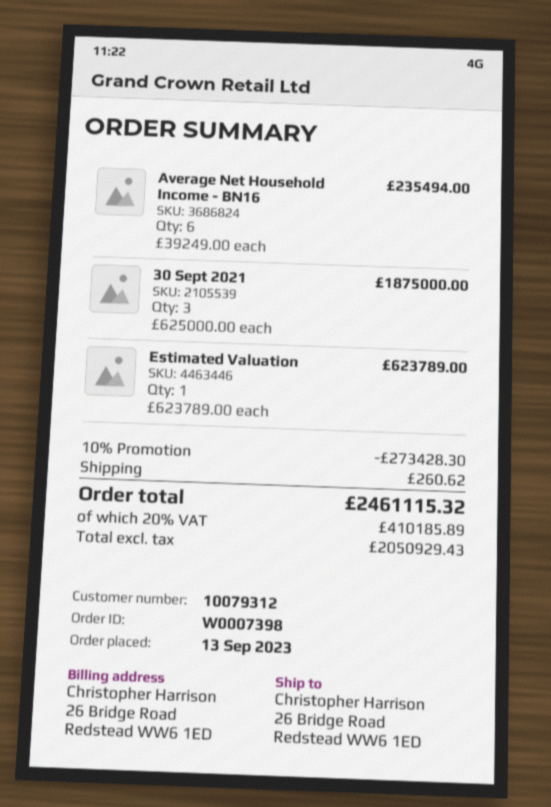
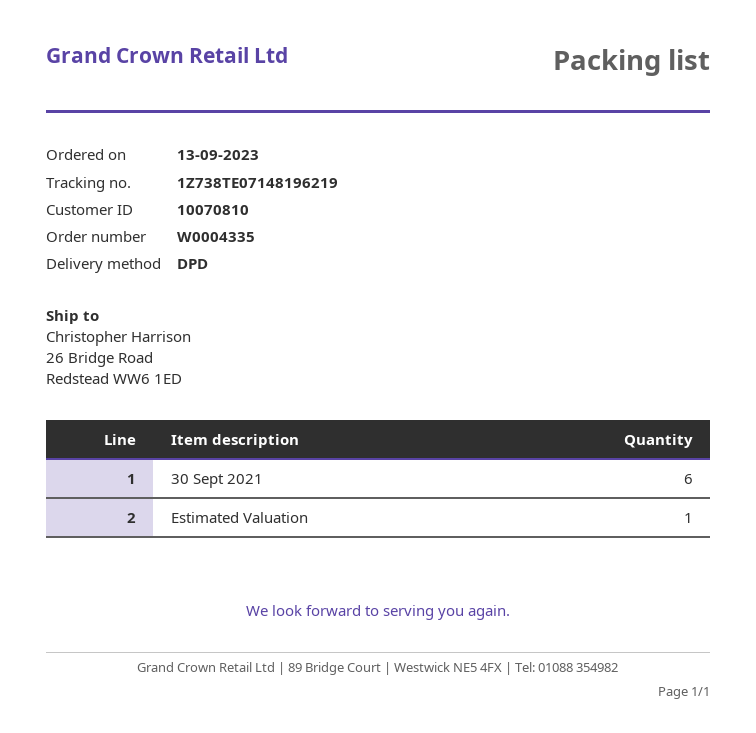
order number: W0007398 -> W0004335
customer number: 10079312 -> 10070810
Average Net Household Income - BN16: 6 -> none
30 Sept 2021: 3 -> 6

